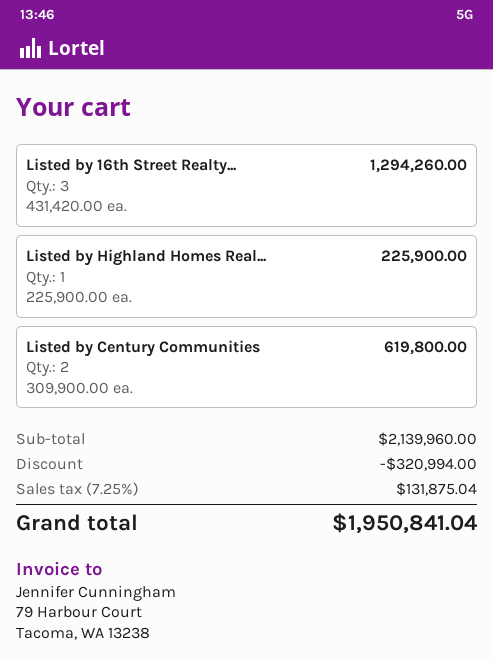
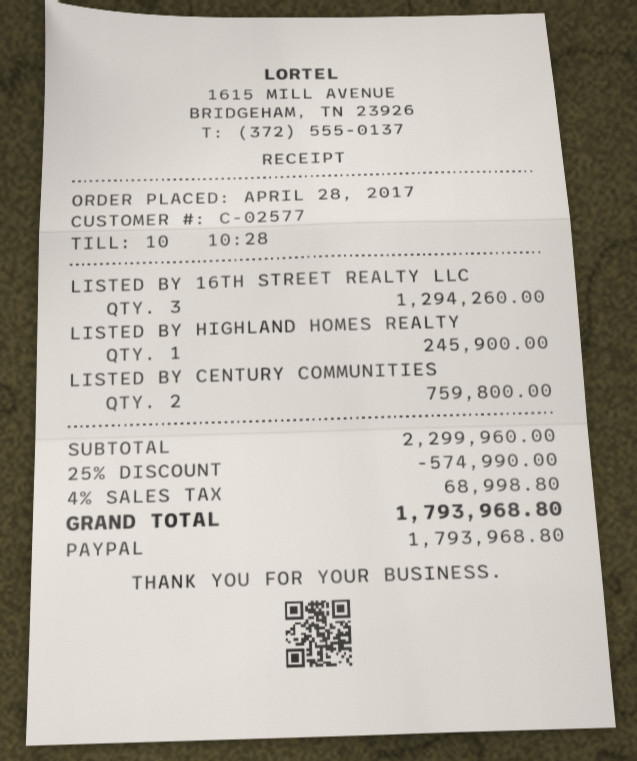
Listed by Highland Homes Real...: 1 for 225900.00 -> 1 for 245900.00
Listed by Century Communities: 2 for 619800.00 -> 2 for 759800.00
subtotal: 2139960.00 -> 2299960.00
discount: 320994.00 -> 574990.00
tax: 7.25% = 131875.04 -> 4% = 68998.80
total: 1950841.04 -> 1793968.80

